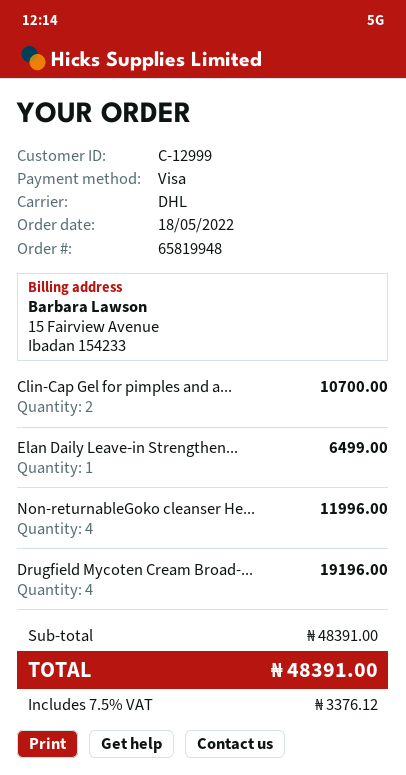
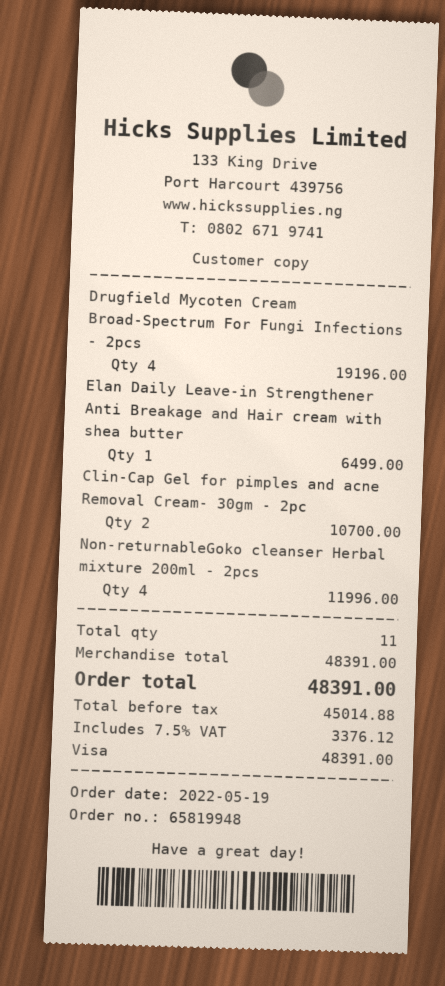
order date: 2022-05-18 -> 2022-05-19

